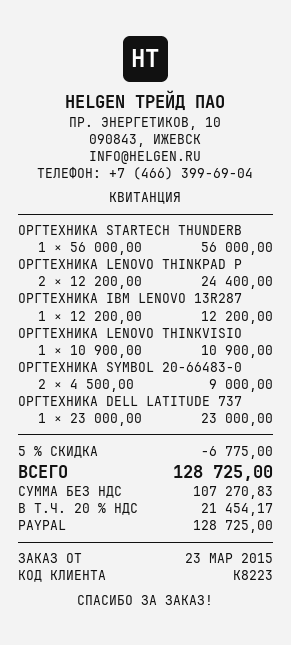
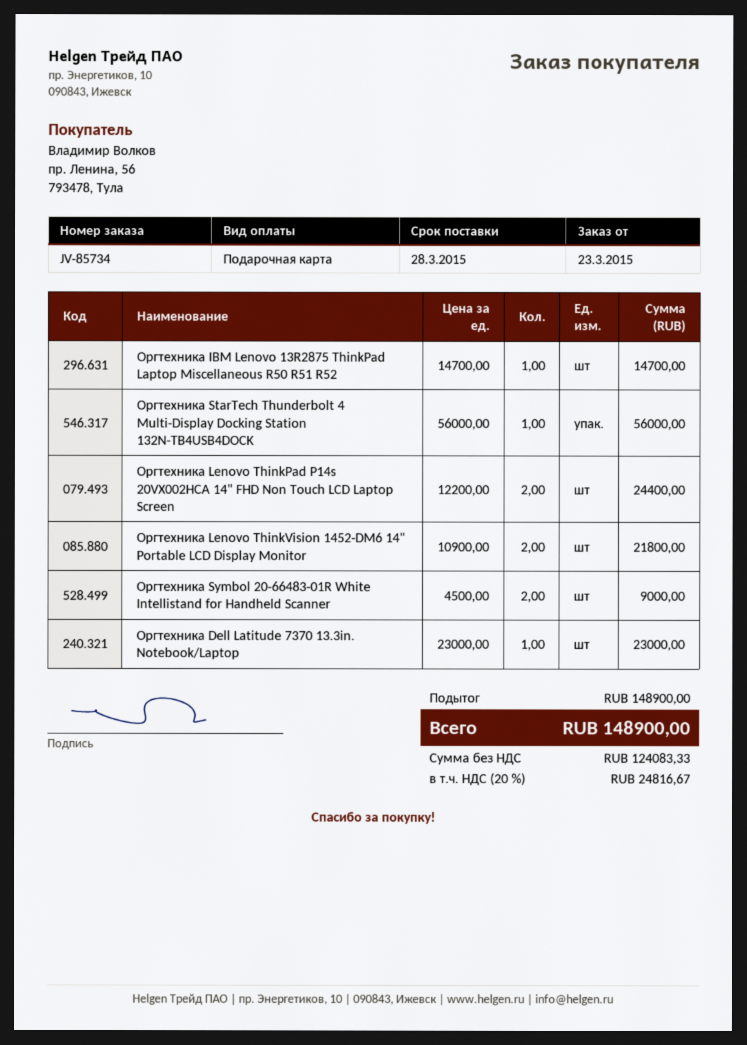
payment method: PayPal -> gift card
ОРГТЕХНИКА IBM LENOVO 13R287: 1 x 12200.00 = 12200.00 -> 1 x 14700.00 = 14700.00
ОРГТЕХНИКА LENOVO THINKVISIO: 1 x 10900.00 = 10900.00 -> 2 x 10900.00 = 21800.00
discount: 5% = 6775.00 -> none
net: 107270.83 -> 124083.33
tax: 20% = 21454.17 -> 20% = 24816.67
total: 128725.00 -> 148900.00

